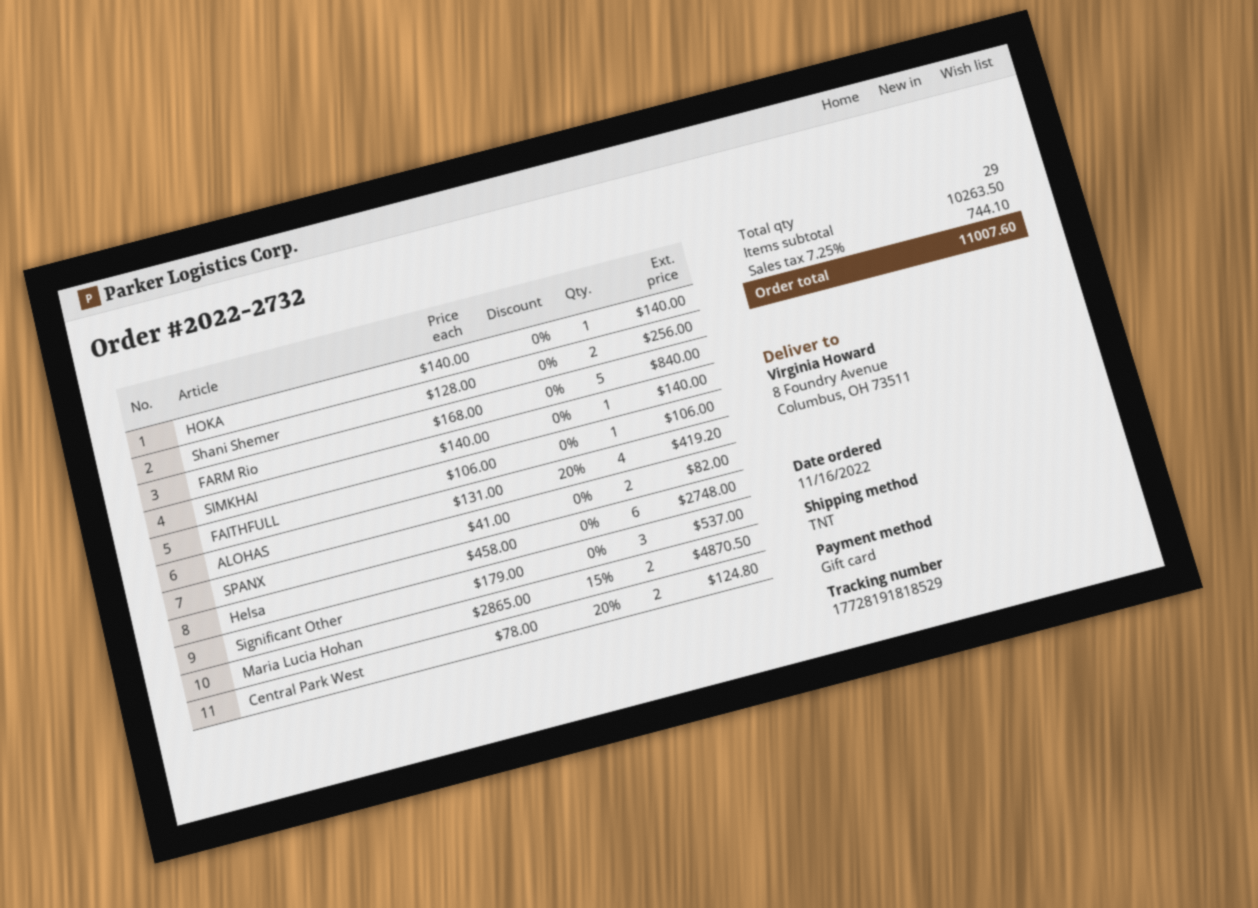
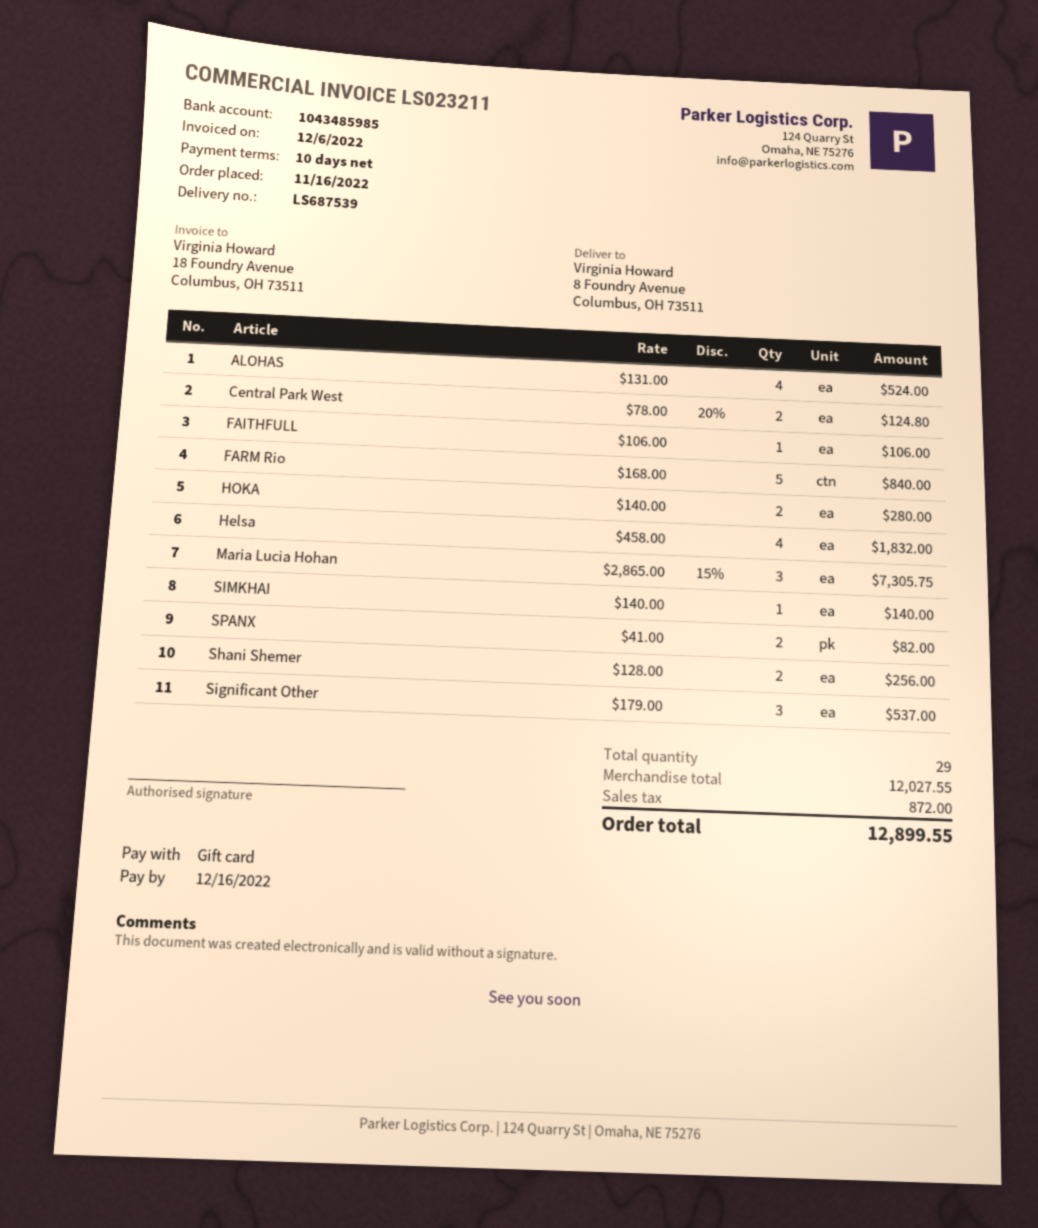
HOKA: 1 x 140.00 = 140.00 -> 2 x 140.00 = 280.00
ALOHAS: 4 x 131.00 - 20% = 419.20 -> 4 x 131.00 = 524.00
Helsa: 6 x 458.00 = 2748.00 -> 4 x 458.00 = 1832.00
Maria Lucia Hohan: 2 x 2865.00 - 15% = 4870.50 -> 3 x 2865.00 - 15% = 7305.75
subtotal: 10263.50 -> 12027.55
tax: 744.10 -> 872.00
total: 11007.60 -> 12899.55

